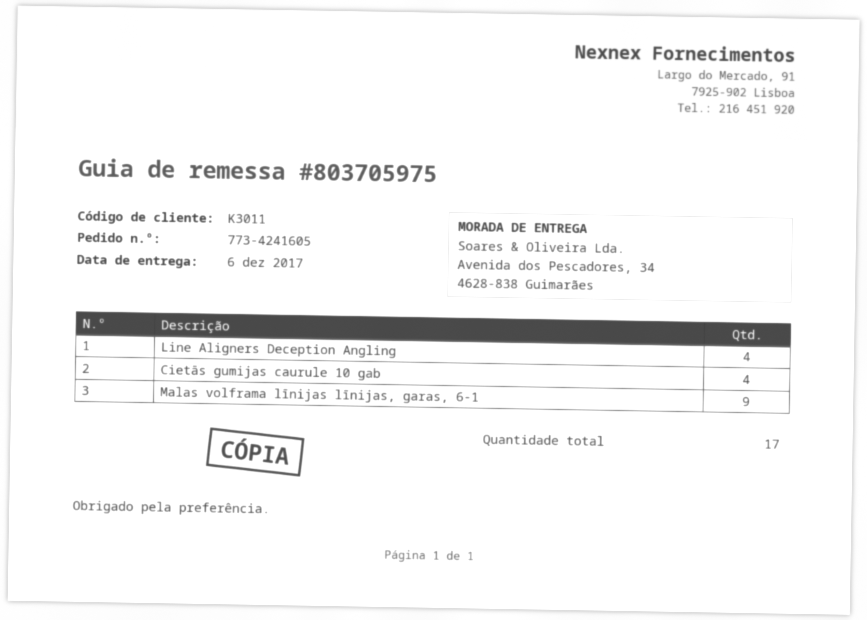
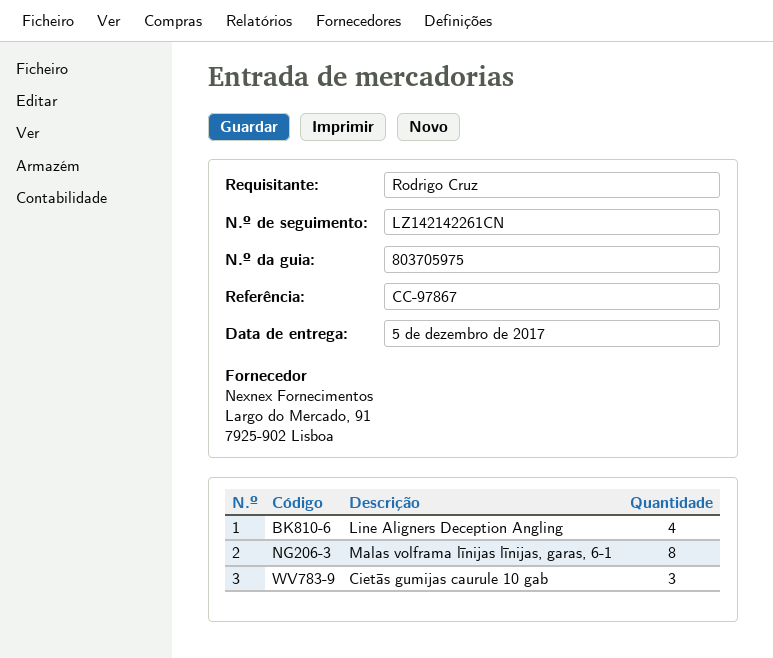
delivery date: 2017-12-06 -> 2017-12-05
Cietās gumijas caurule 10 gab: 4 -> 3
Malas volframa līnijas līnijas, garas, 6-1: 9 -> 8

